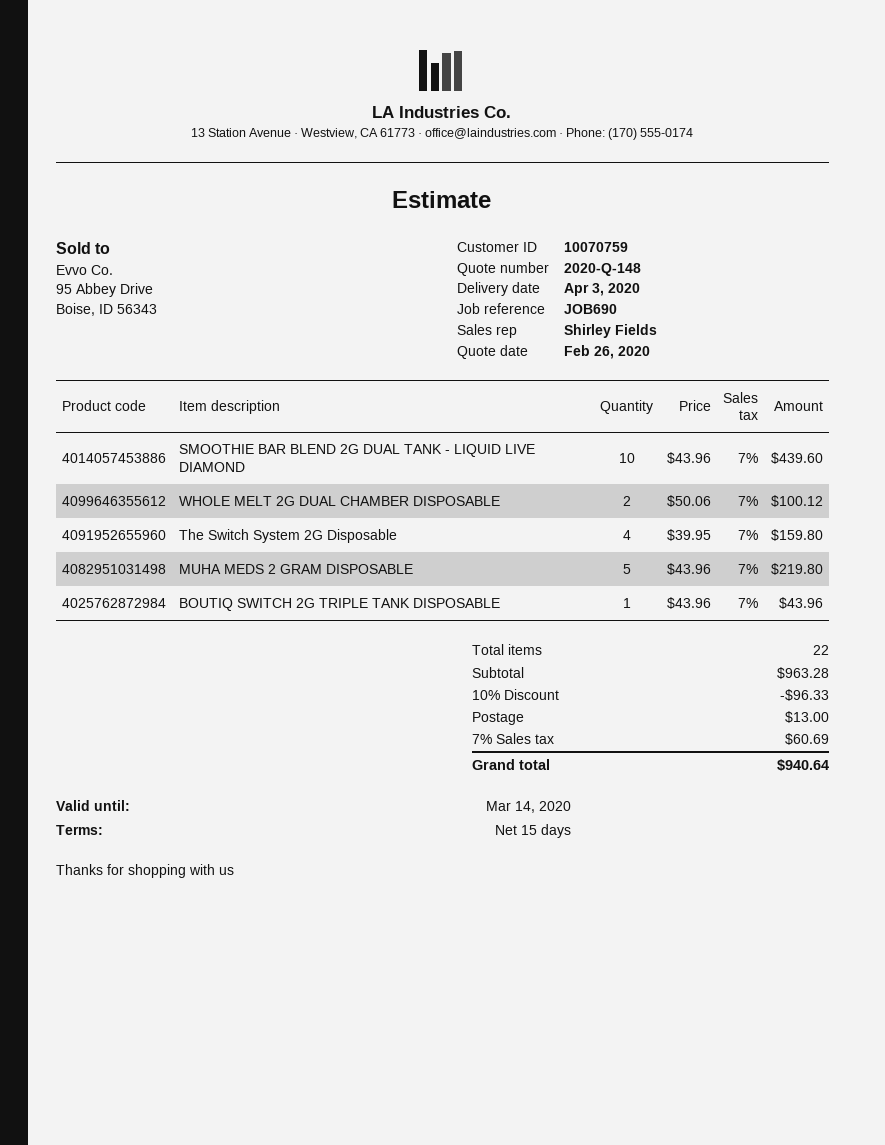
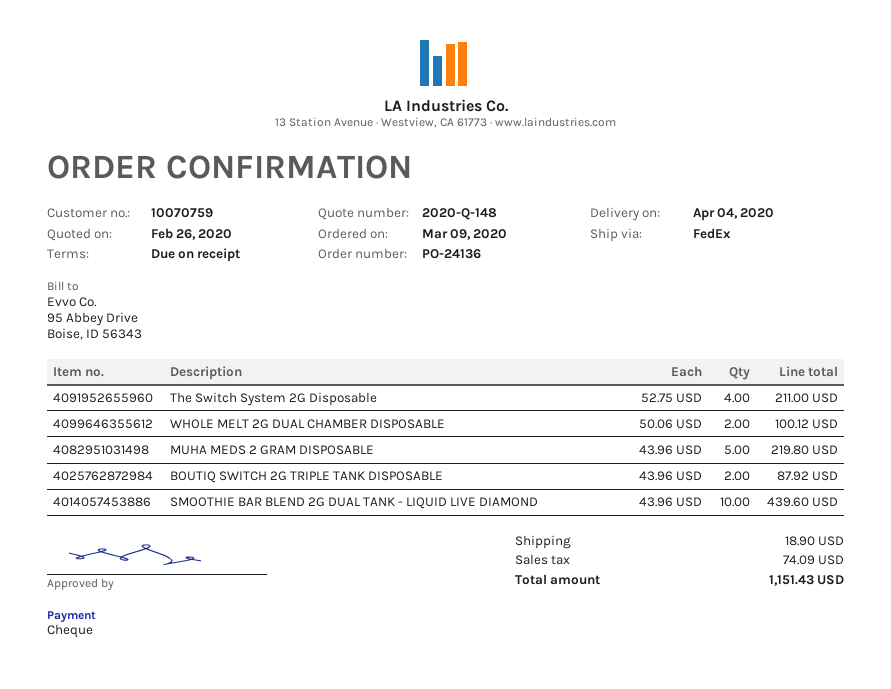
delivery date: 2020-04-03 -> 2020-04-04
payment terms: 15 days -> on receipt
The Switch System 2G Disposable: 4 x 39.95 = 159.80 -> 4 x 52.75 = 211.00
BOUTIQ SWITCH 2G TRIPLE TANK DISPOSABLE: 1 x 43.96 = 43.96 -> 2 x 43.96 = 87.92
discount: 10% = 96.33 -> none
shipping: 13.00 -> 18.90
tax: 60.69 -> 74.09
total: 940.64 -> 1151.43

